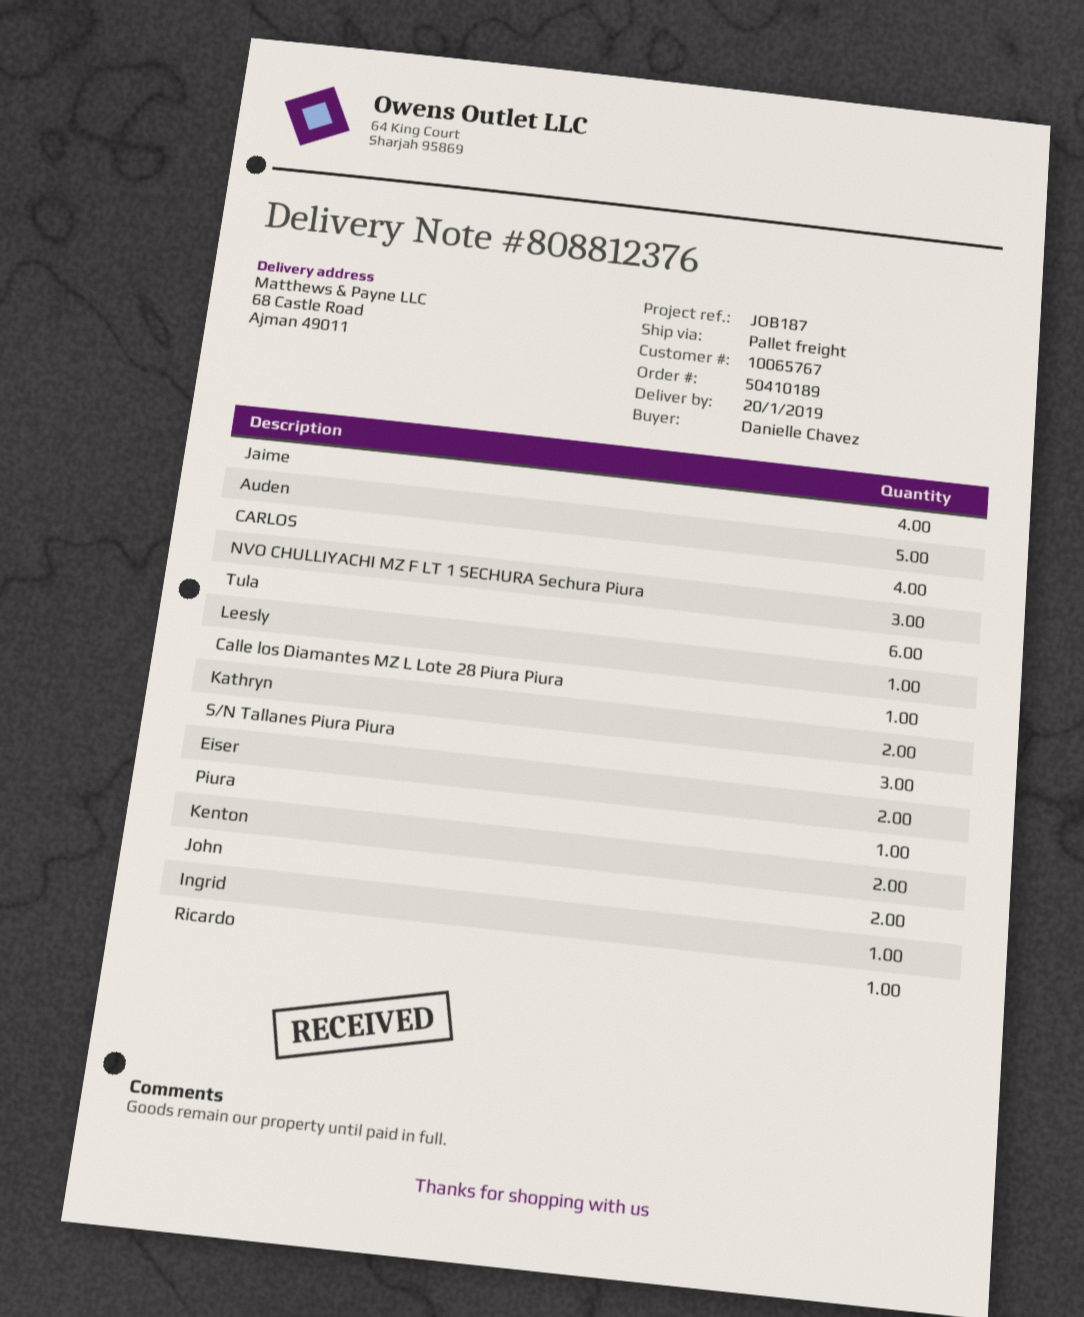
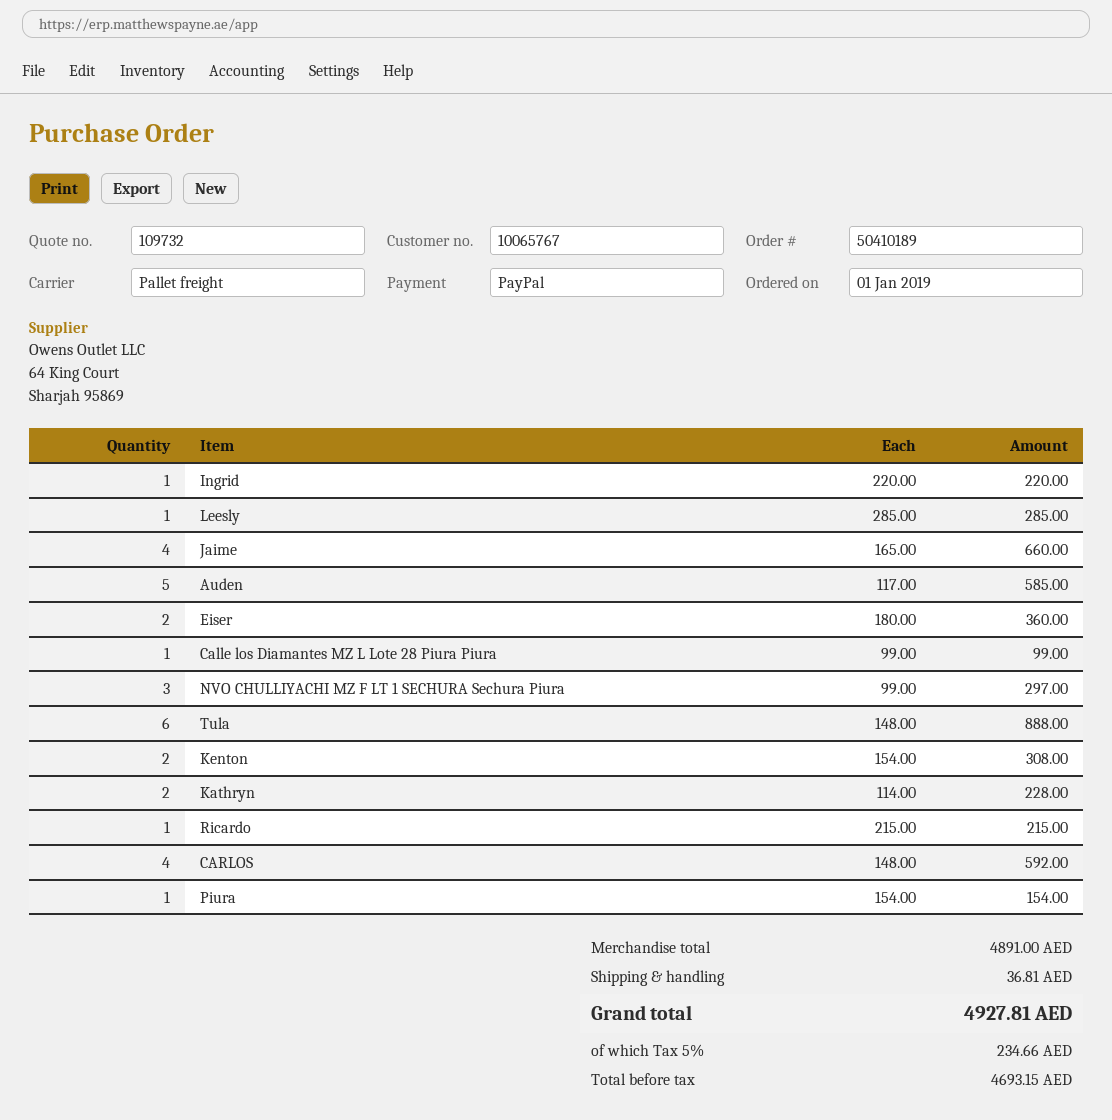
S/N Tallanes Piura Piura: 3 -> none
John: 2 -> none

